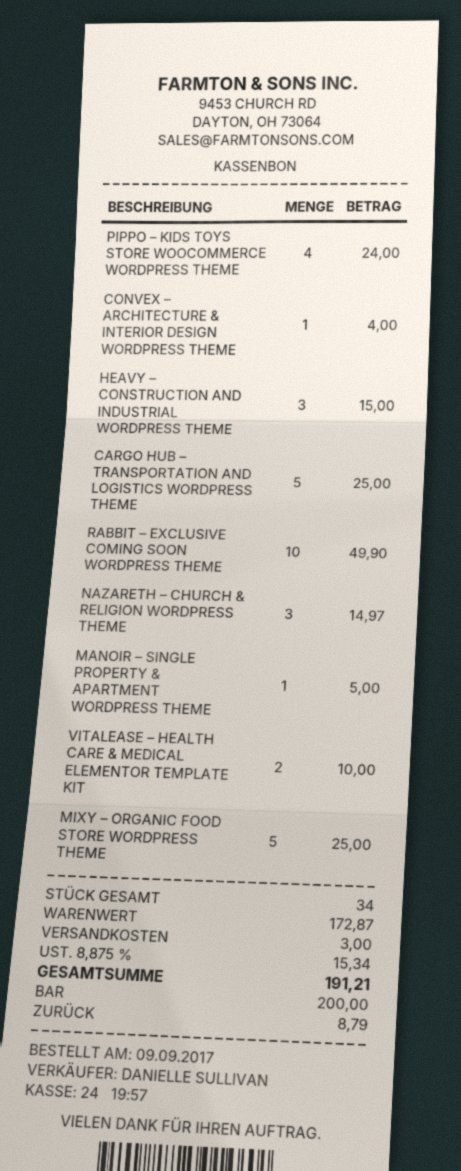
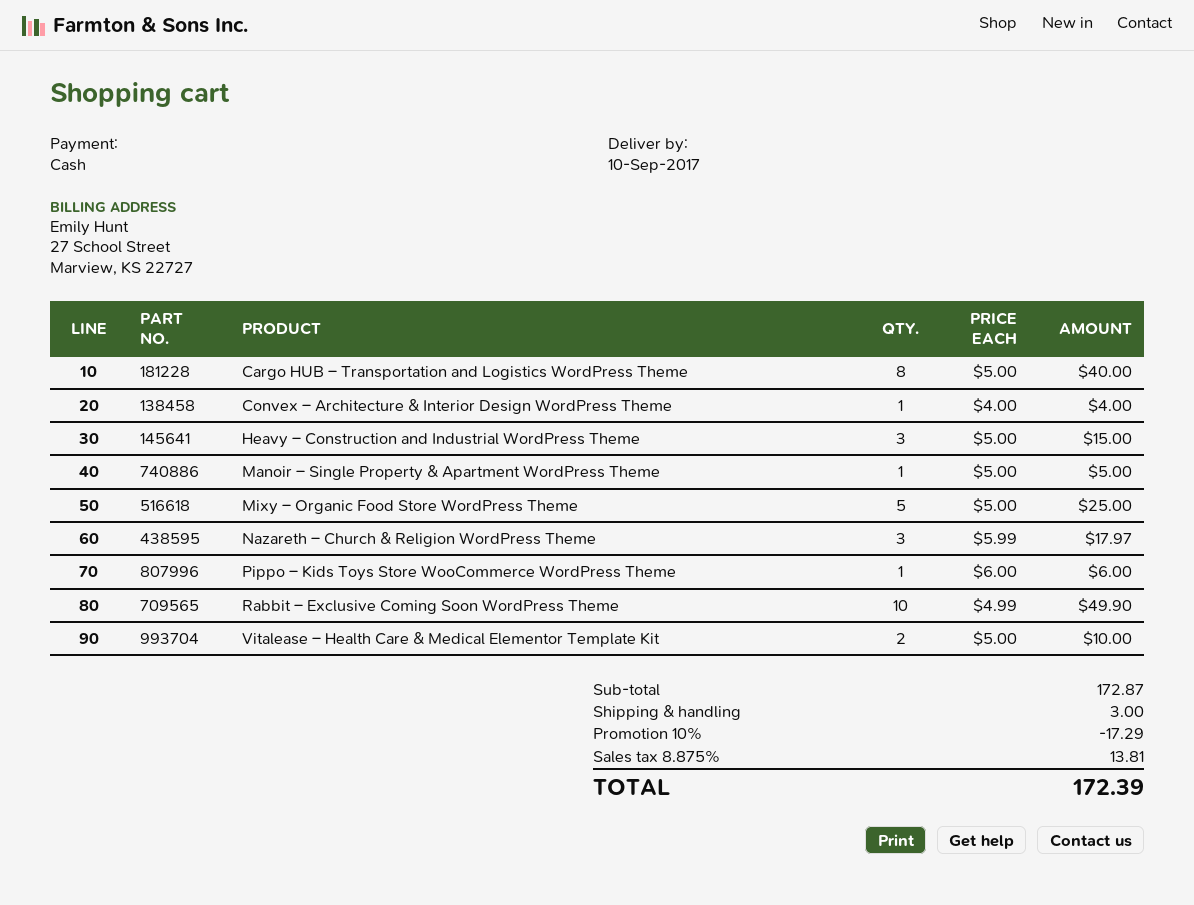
PIPPO – KIDS TOYS STORE WOOCOMMERCE WORDPRESS THEME: 4 for 24.00 -> 1 for 6.00
CARGO HUB – TRANSPORTATION AND LOGISTICS WORDPRESS THEME: 5 for 25.00 -> 8 for 40.00
NAZARETH – CHURCH & RELIGION WORDPRESS THEME: 3 for 14.97 -> 3 for 17.97
discount: none -> 10% = 17.29
tax: 8.875% = 15.34 -> 8.875% = 13.81
total: 191.21 -> 172.39

